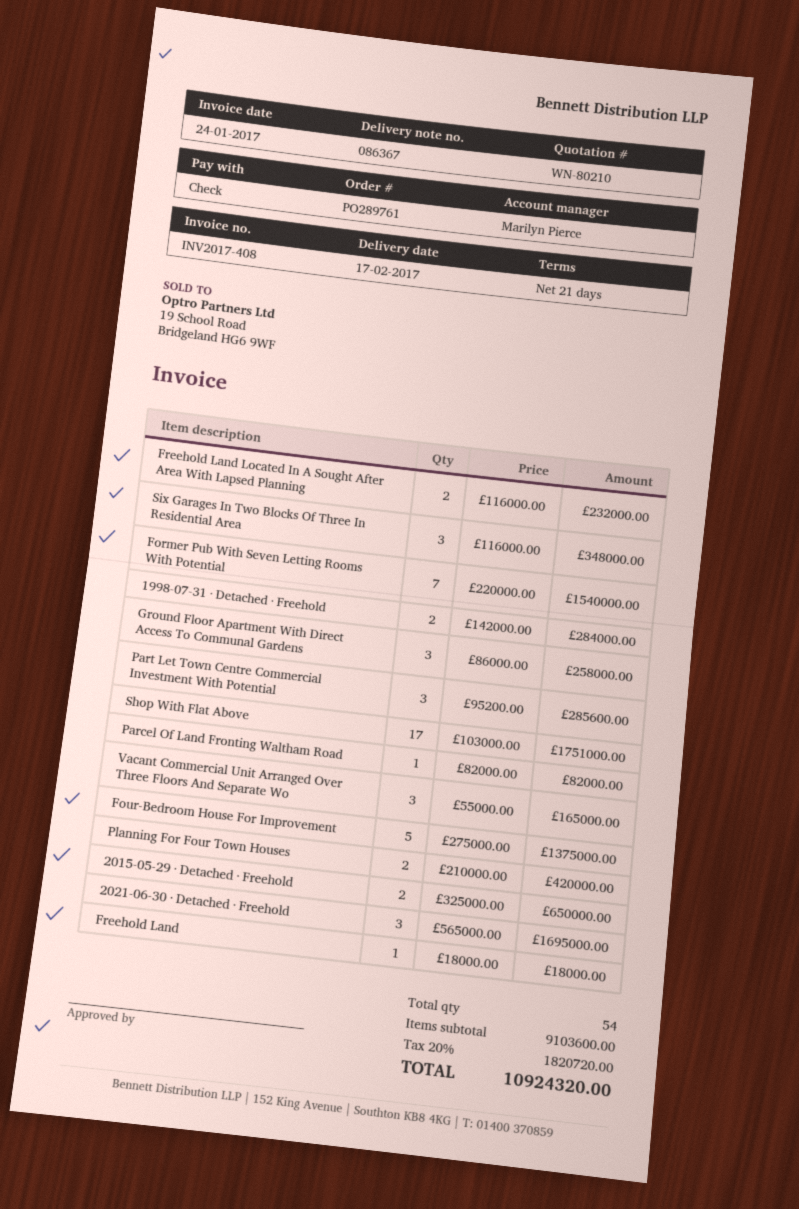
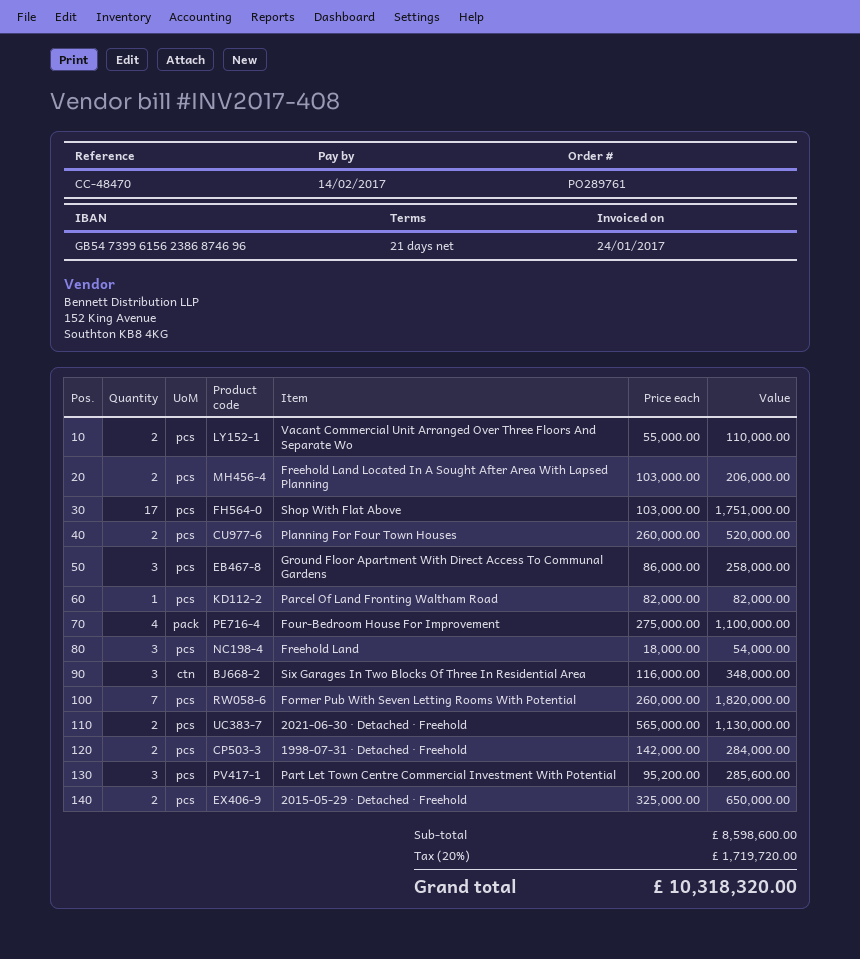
Freehold Land Located In A Sought After Area With Lapsed Planning: 2 x 116000.00 = 232000.00 -> 2 x 103000.00 = 206000.00
Former Pub With Seven Letting Rooms With Potential: 7 x 220000.00 = 1540000.00 -> 7 x 260000.00 = 1820000.00
Vacant Commercial Unit Arranged Over Three Floors And Separate Wo: 3 x 55000.00 = 165000.00 -> 2 x 55000.00 = 110000.00
Four-Bedroom House For Improvement: 5 x 275000.00 = 1375000.00 -> 4 x 275000.00 = 1100000.00
Planning For Four Town Houses: 2 x 210000.00 = 420000.00 -> 2 x 260000.00 = 520000.00
2021-06-30 · Detached · Freehold: 3 x 565000.00 = 1695000.00 -> 2 x 565000.00 = 1130000.00
Freehold Land: 1 x 18000.00 = 18000.00 -> 3 x 18000.00 = 54000.00
subtotal: 9103600.00 -> 8598600.00
tax: 20% = 1820720.00 -> 20% = 1719720.00
total: 10924320.00 -> 10318320.00

